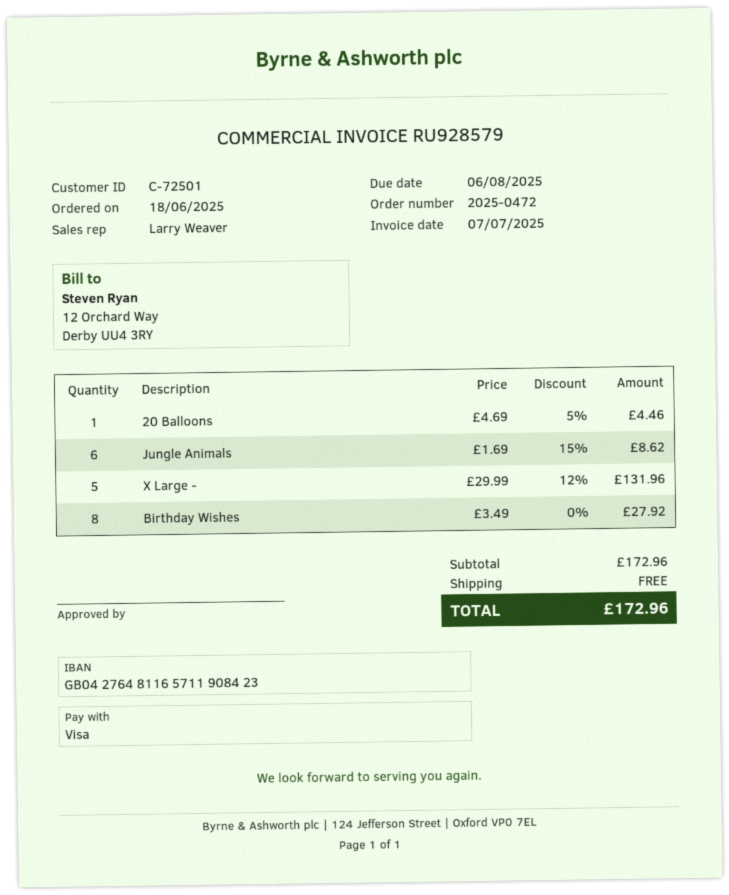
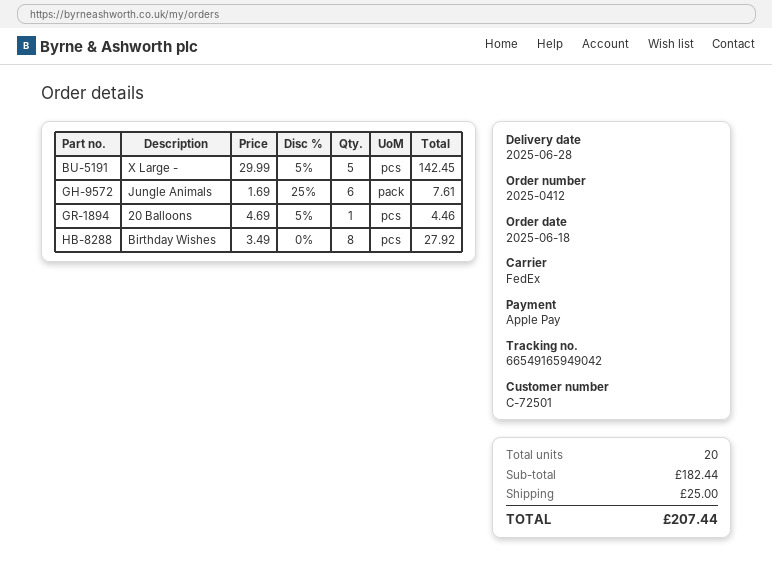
order number: 2025-0472 -> 2025-0412
payment method: Visa -> Apple Pay
Jungle Animals: 6 x 1.69 - 15% = 8.62 -> 6 x 1.69 - 25% = 7.61
X Large -: 5 x 29.99 - 12% = 131.96 -> 5 x 29.99 - 5% = 142.45
subtotal: 172.96 -> 182.44
shipping: 0.00 -> 25.00
total: 172.96 -> 207.44

